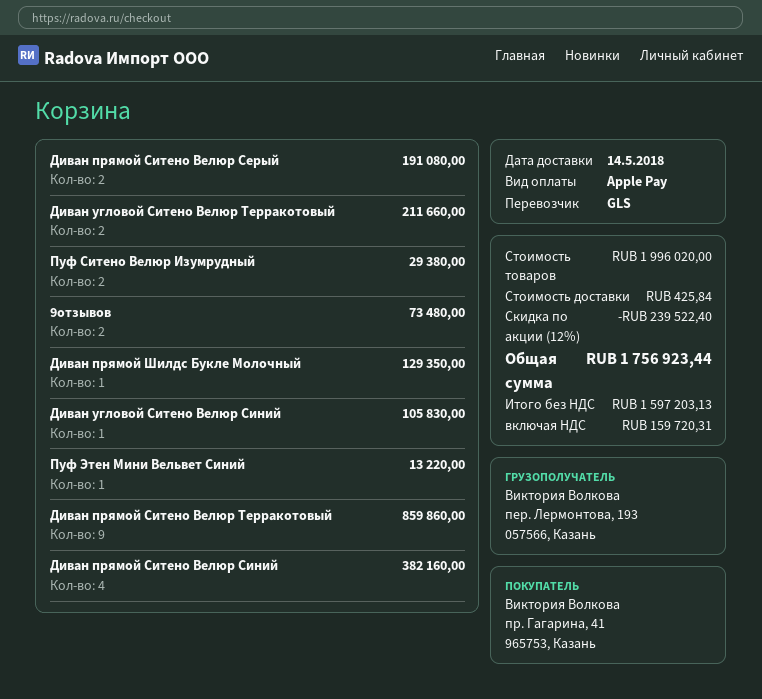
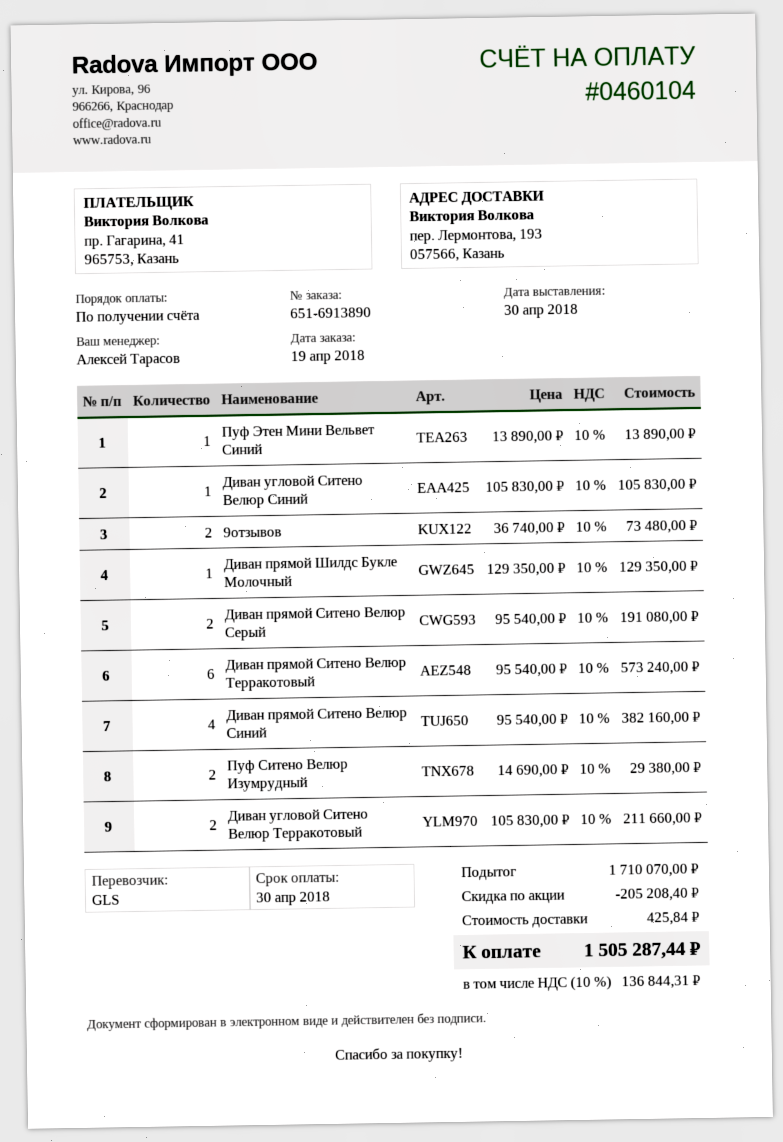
Пуф Этен Мини Вельвет Синий: 1 for 13220.00 -> 1 for 13890.00
Диван прямой Ситено Велюр Терракотовый: 9 for 859860.00 -> 6 for 573240.00
subtotal: 1996020.00 -> 1710070.00
discount: 239522.40 -> 205208.40
tax: 159720.31 -> 136844.31
total: 1756923.44 -> 1505287.44

